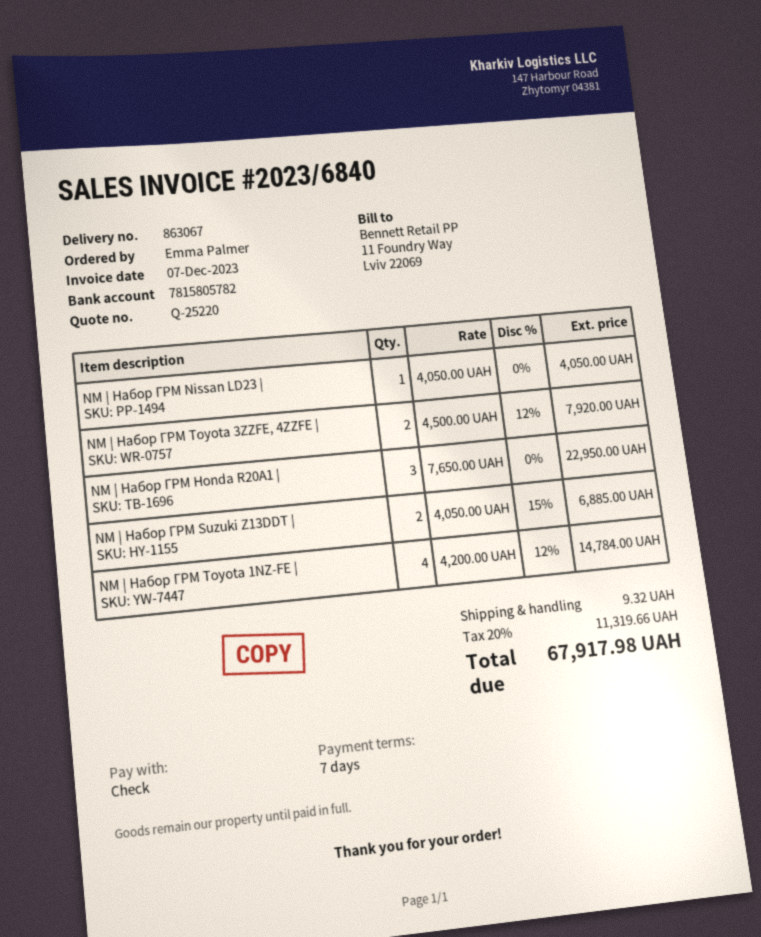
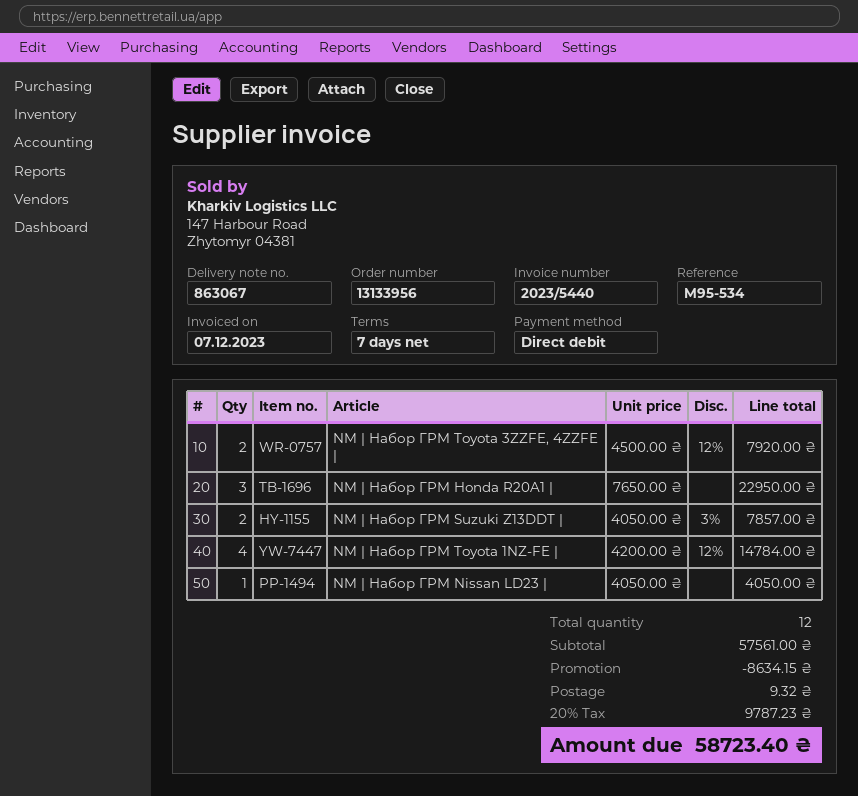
invoice number: 2023/6840 -> 2023/5440
payment method: cheque -> direct debit
NM | Набор ГРМ Suzuki Z13DDT |: 2 x 4050.00 - 15% = 6885.00 -> 2 x 4050.00 - 3% = 7857.00
discount: none -> 8634.15
tax: 20% = 11319.66 -> 20% = 9787.23
total: 67917.98 -> 58723.40

